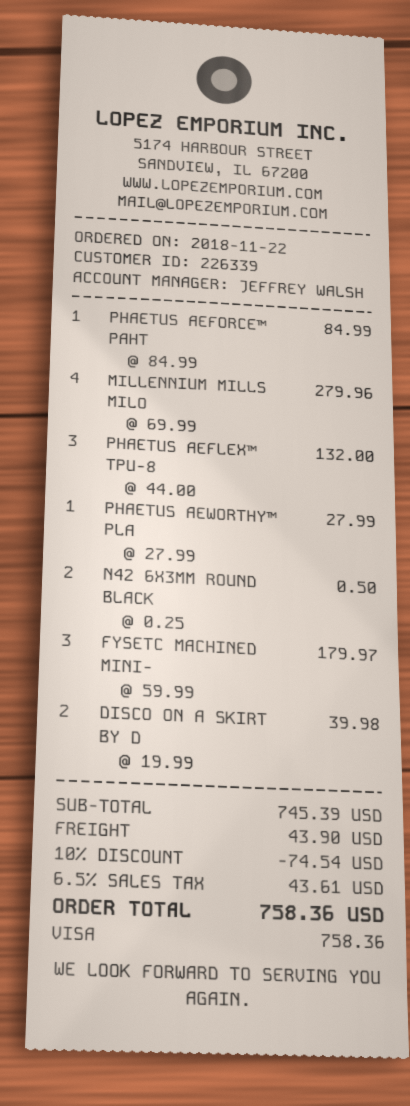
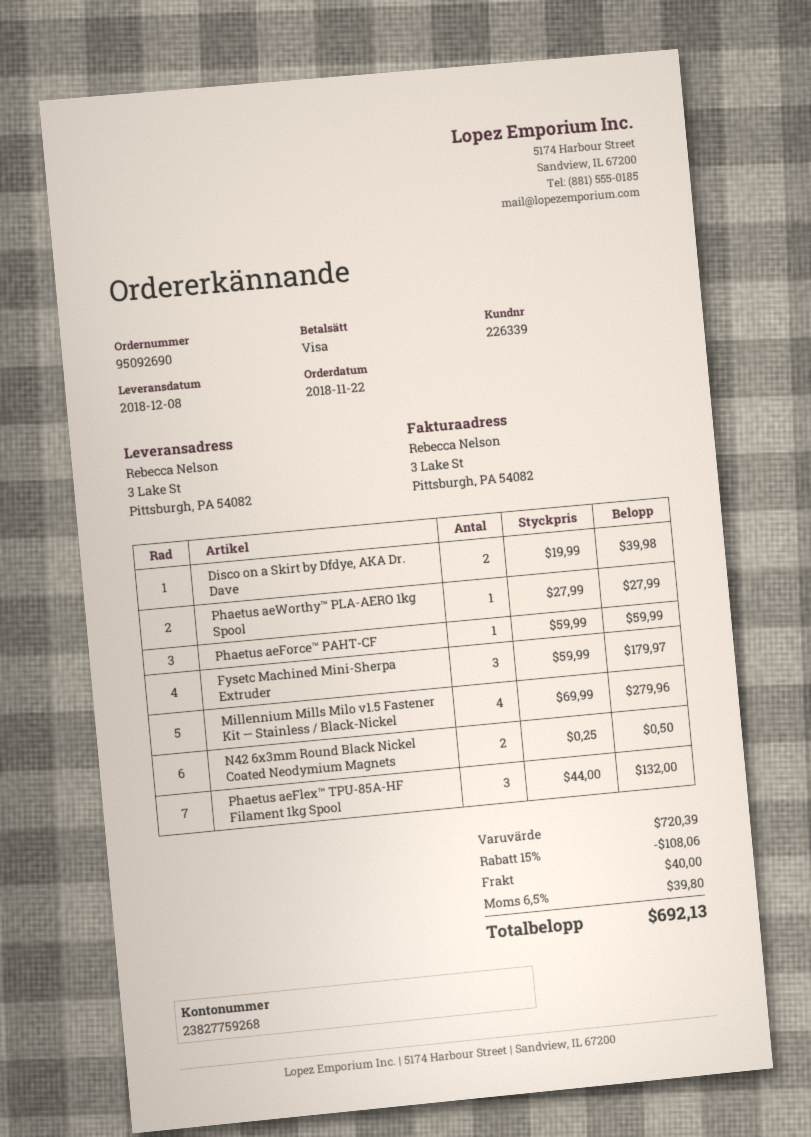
PHAETUS AEFORCE™ PAHT: 1 x 84.99 = 84.99 -> 1 x 59.99 = 59.99
subtotal: 745.39 -> 720.39
discount: 10% = 74.54 -> 15% = 108.06
shipping: 43.90 -> 40.00
tax: 6.5% = 43.61 -> 6.5% = 39.80
total: 758.36 -> 692.13

